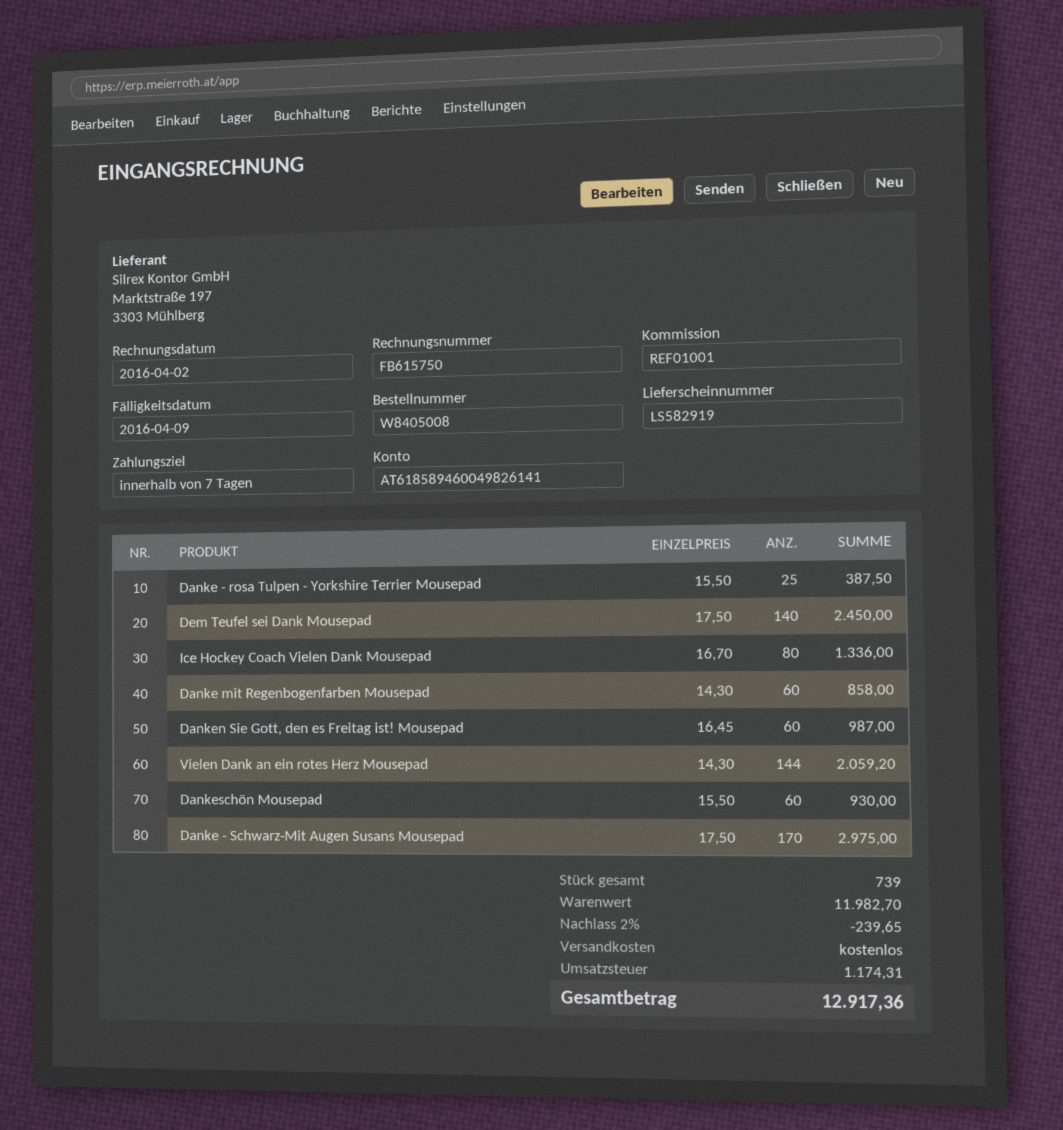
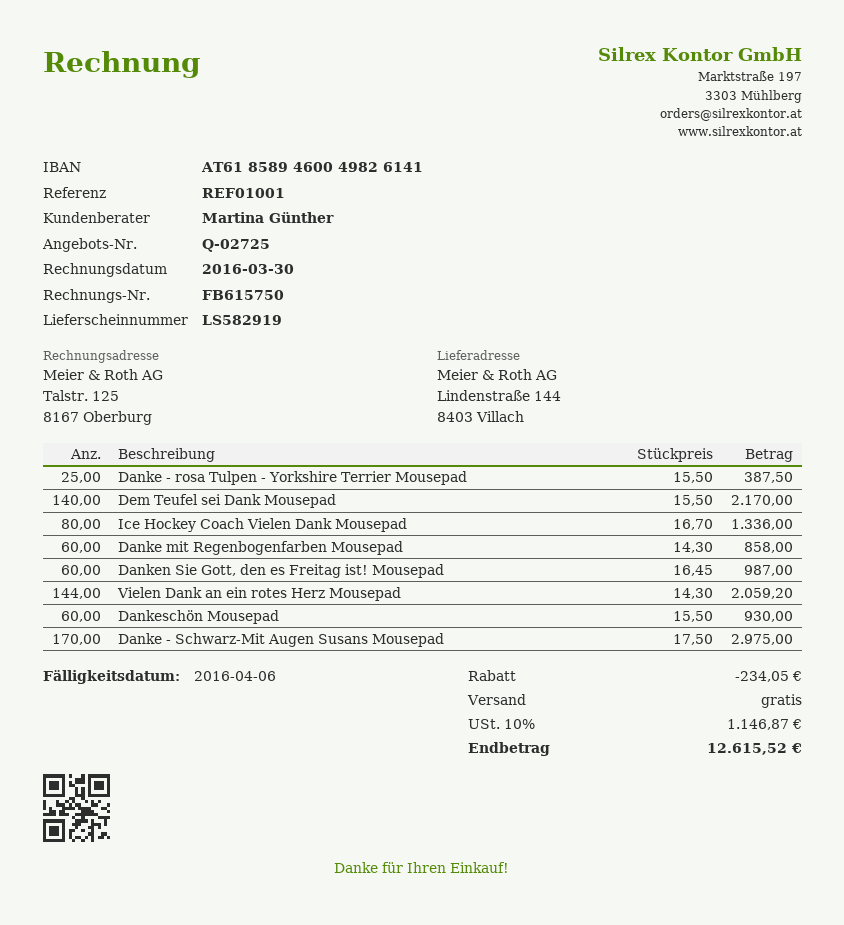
invoice date: 2016-04-02 -> 2016-03-30
due date: 2016-04-09 -> 2016-04-06
Dem Teufel sei Dank Mousepad: 140 x 17.50 = 2450.00 -> 140 x 15.50 = 2170.00
discount: 239.65 -> 234.05
tax: 1174.31 -> 1146.87
total: 12917.36 -> 12615.52

